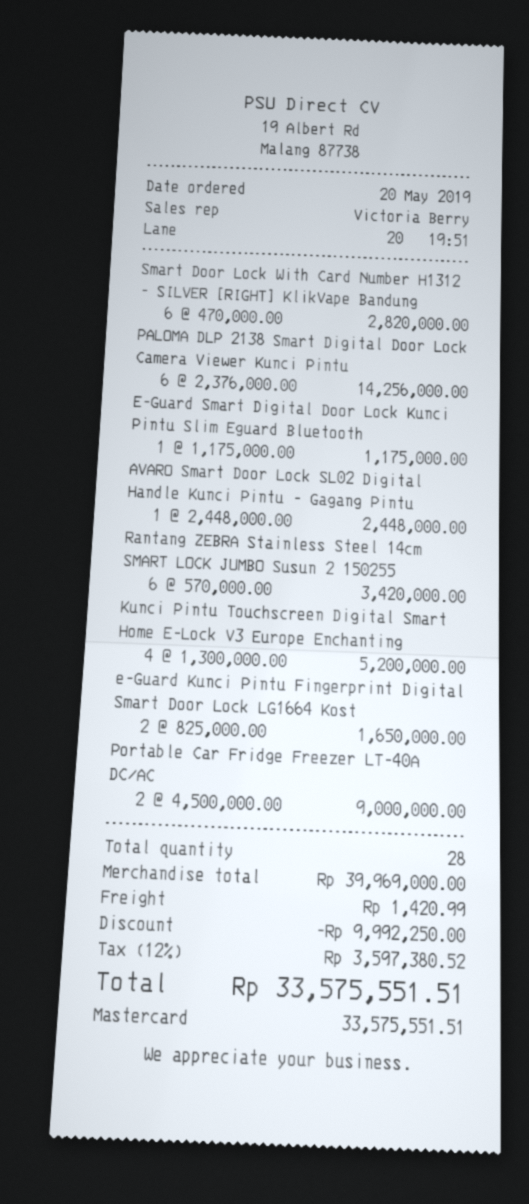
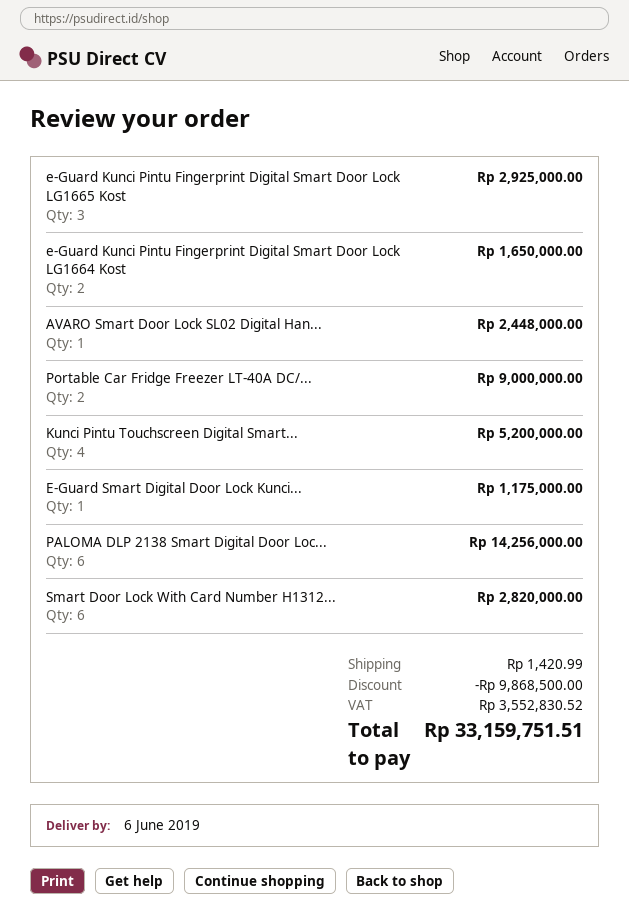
Rantang ZEBRA Stainless Steel 14cm SMART LOCK JUMBO Susun 2 150255: 6 for 3420000.00 -> none
e-Guard Kunci Pintu Fingerprint Digital Smart Door Lock LG1665 Kost: none -> 3 for 2925000.00
discount: 9992250.00 -> 9868500.00
tax: 3597380.52 -> 3552830.52
total: 33575551.51 -> 33159751.51

